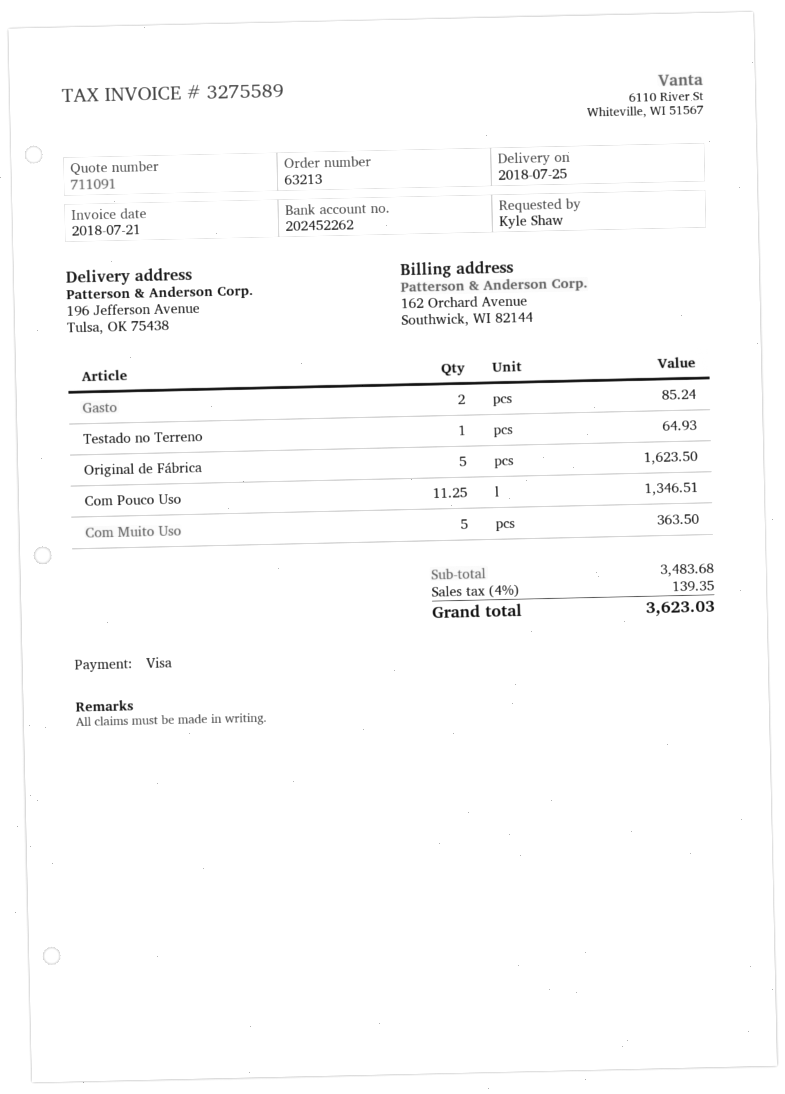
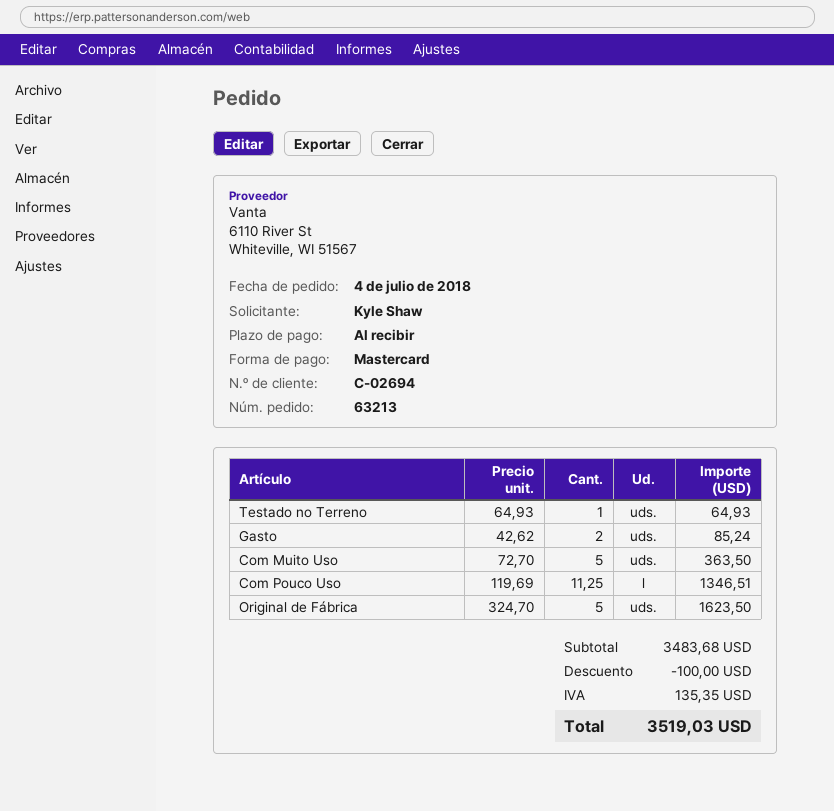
payment method: Visa -> Mastercard
discount: none -> 100.00
tax: 139.35 -> 135.35
total: 3623.03 -> 3519.03

